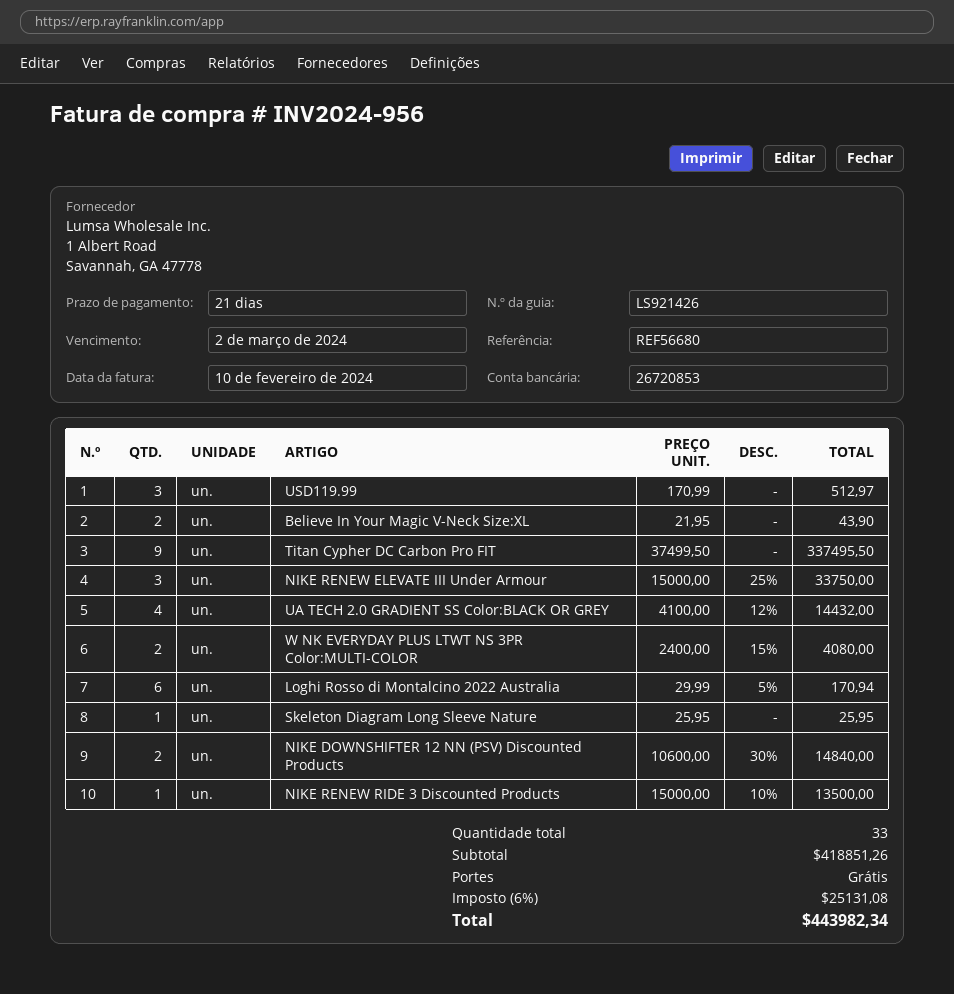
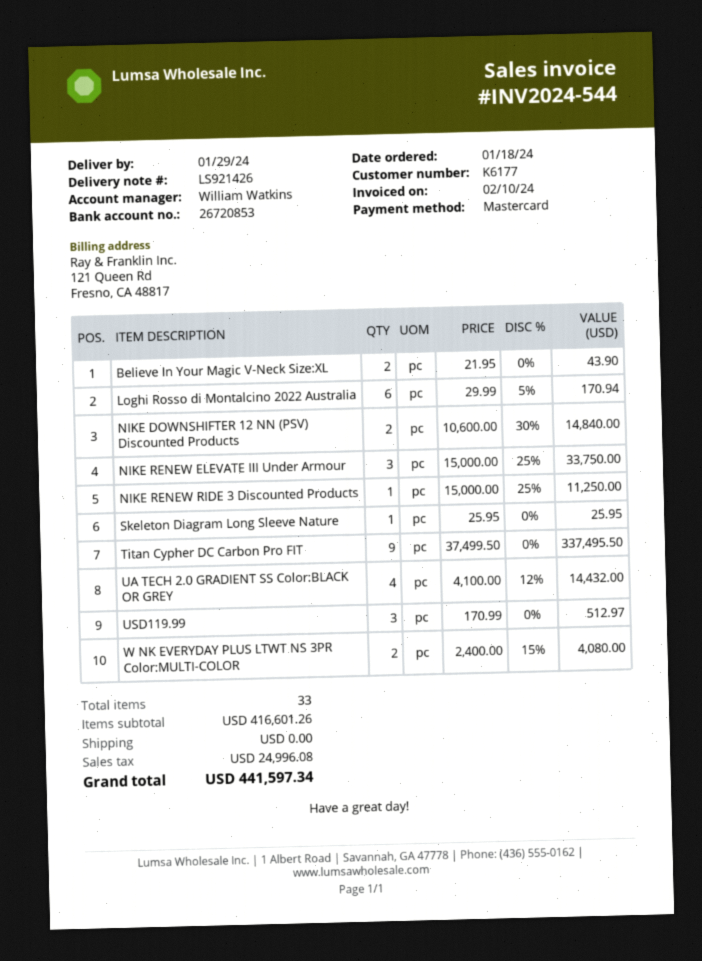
invoice number: INV2024-956 -> INV2024-544
NIKE RENEW RIDE 3 Discounted Products: 1 x 15000.00 - 10% = 13500.00 -> 1 x 15000.00 - 25% = 11250.00
subtotal: 418851.26 -> 416601.26
tax: 25131.08 -> 24996.08
total: 443982.34 -> 441597.34

